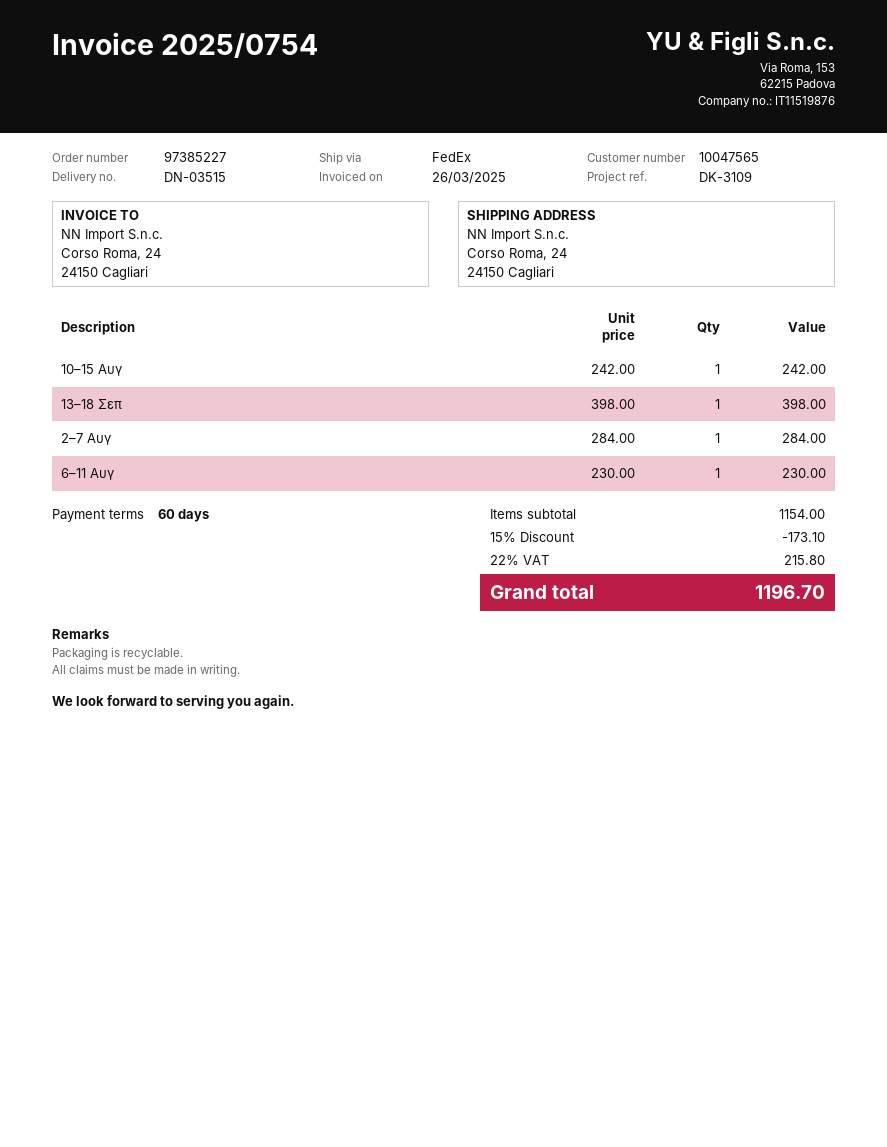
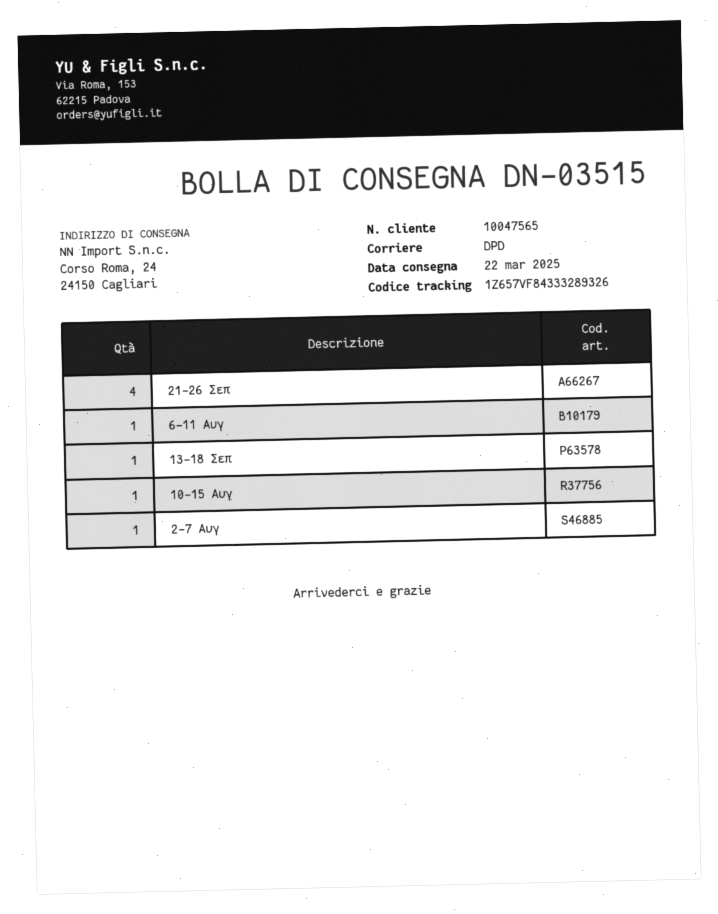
shipping method: FedEx -> DPD
21–26 Σεπ: none -> 4

